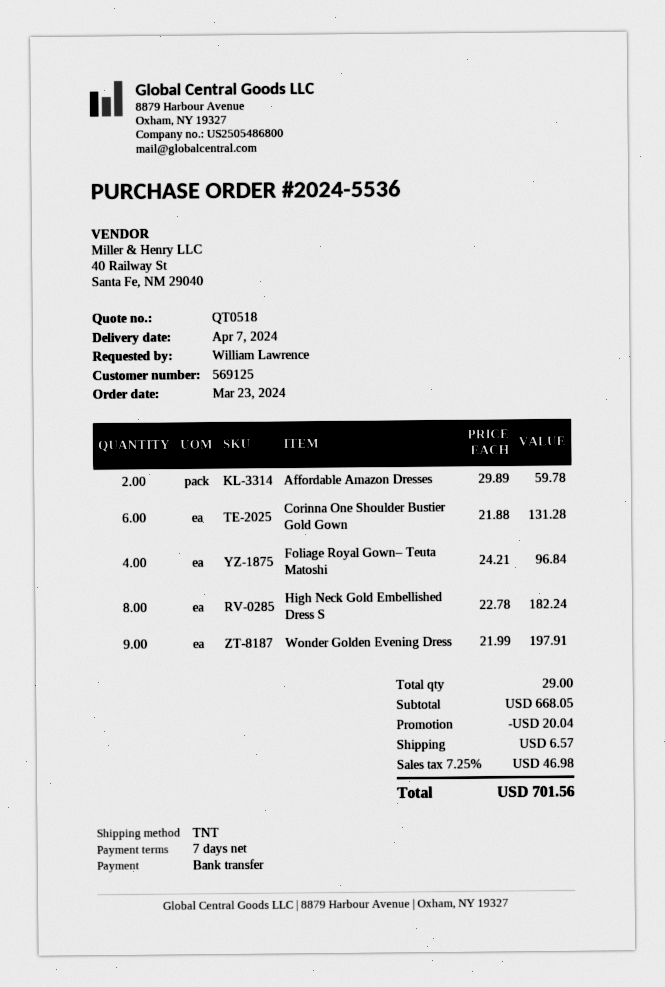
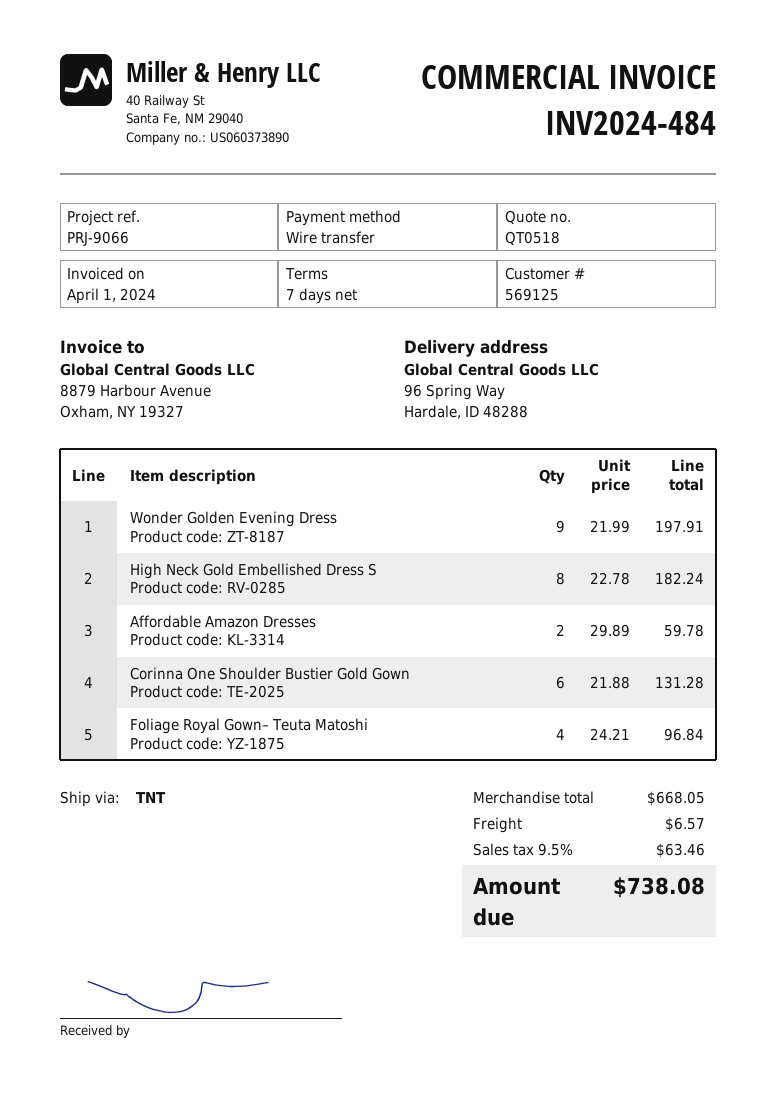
discount: 20.04 -> none
tax: 7.25% = 46.98 -> 9.5% = 63.46
total: 701.56 -> 738.08

